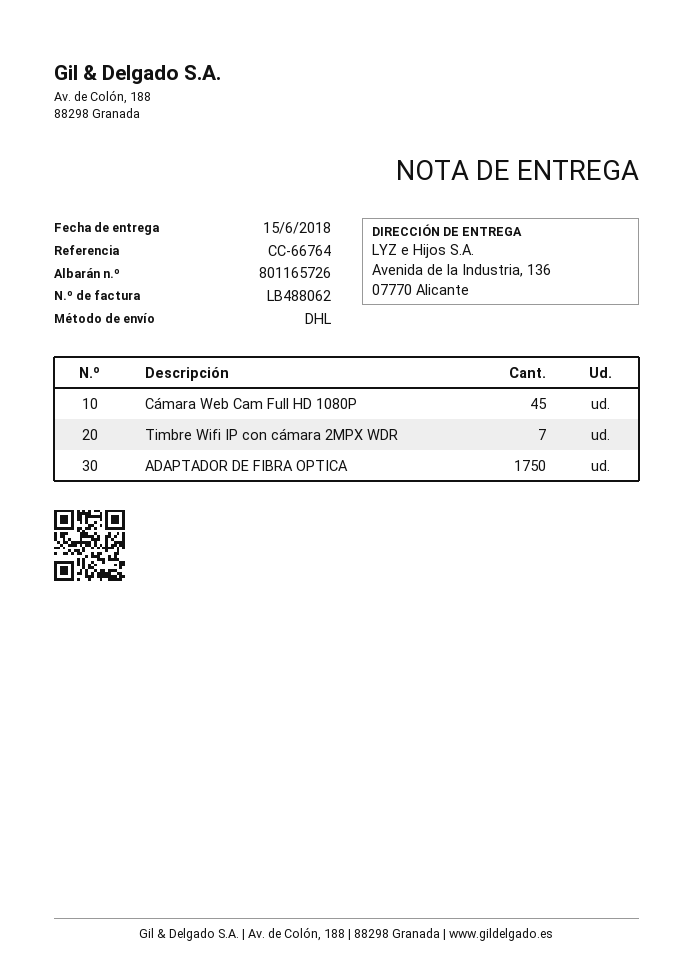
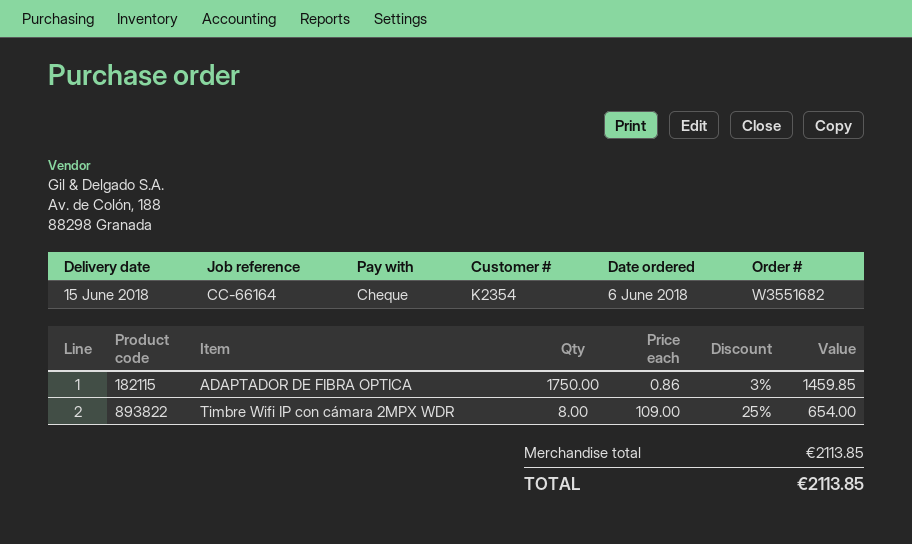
reference: CC-66764 -> CC-66164
Cámara Web Cam Full HD 1080P: 45 -> none
Timbre Wifi IP con cámara 2MPX WDR: 7 -> 8

